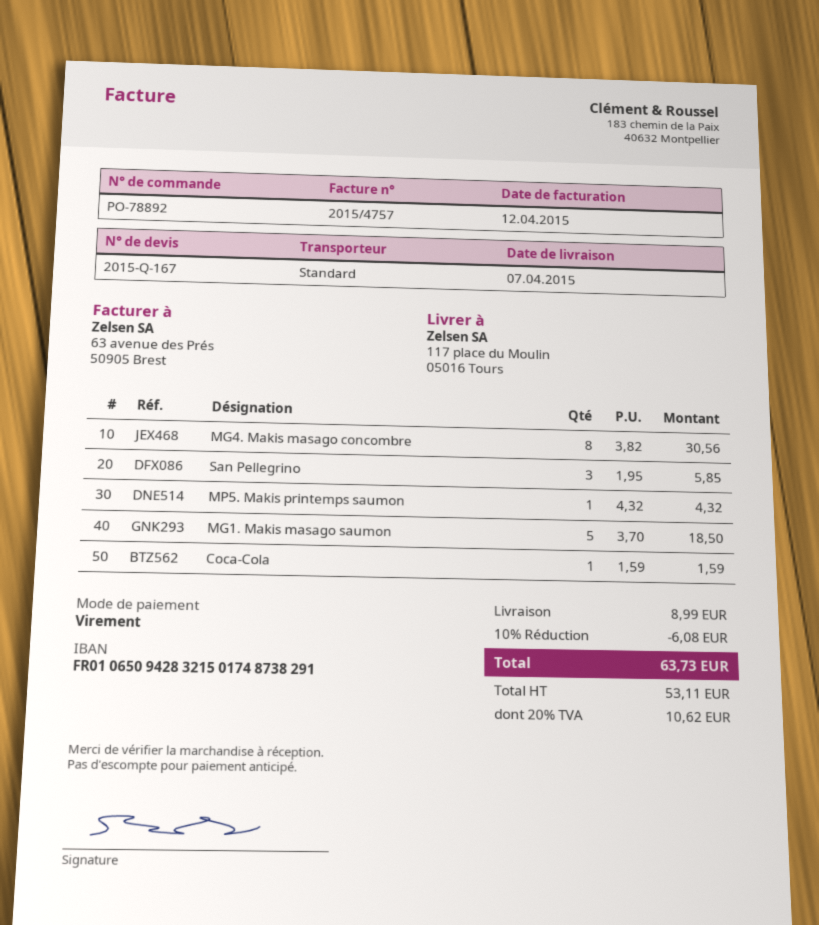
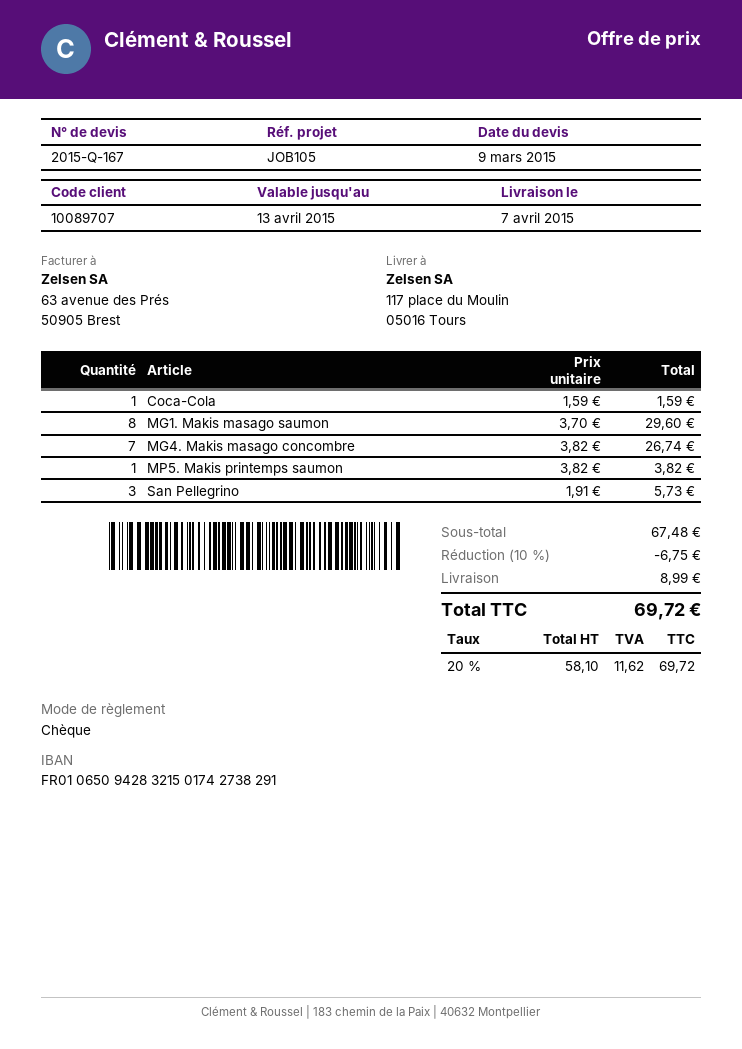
payment method: bank transfer -> cheque
bank account: FR0106509428321501748738291 -> FR0106509428321501742738291
MG4. Makis masago concombre: 8 x 3.82 = 30.56 -> 7 x 3.82 = 26.74
San Pellegrino: 3 x 1.95 = 5.85 -> 3 x 1.91 = 5.73
MP5. Makis printemps saumon: 1 x 4.32 = 4.32 -> 1 x 3.82 = 3.82
MG1. Makis masago saumon: 5 x 3.70 = 18.50 -> 8 x 3.70 = 29.60
discount: 10% = 6.08 -> 10% = 6.75
net: 53.11 -> 58.10
tax: 20% = 10.62 -> 20% = 11.62
total: 63.73 -> 69.72

